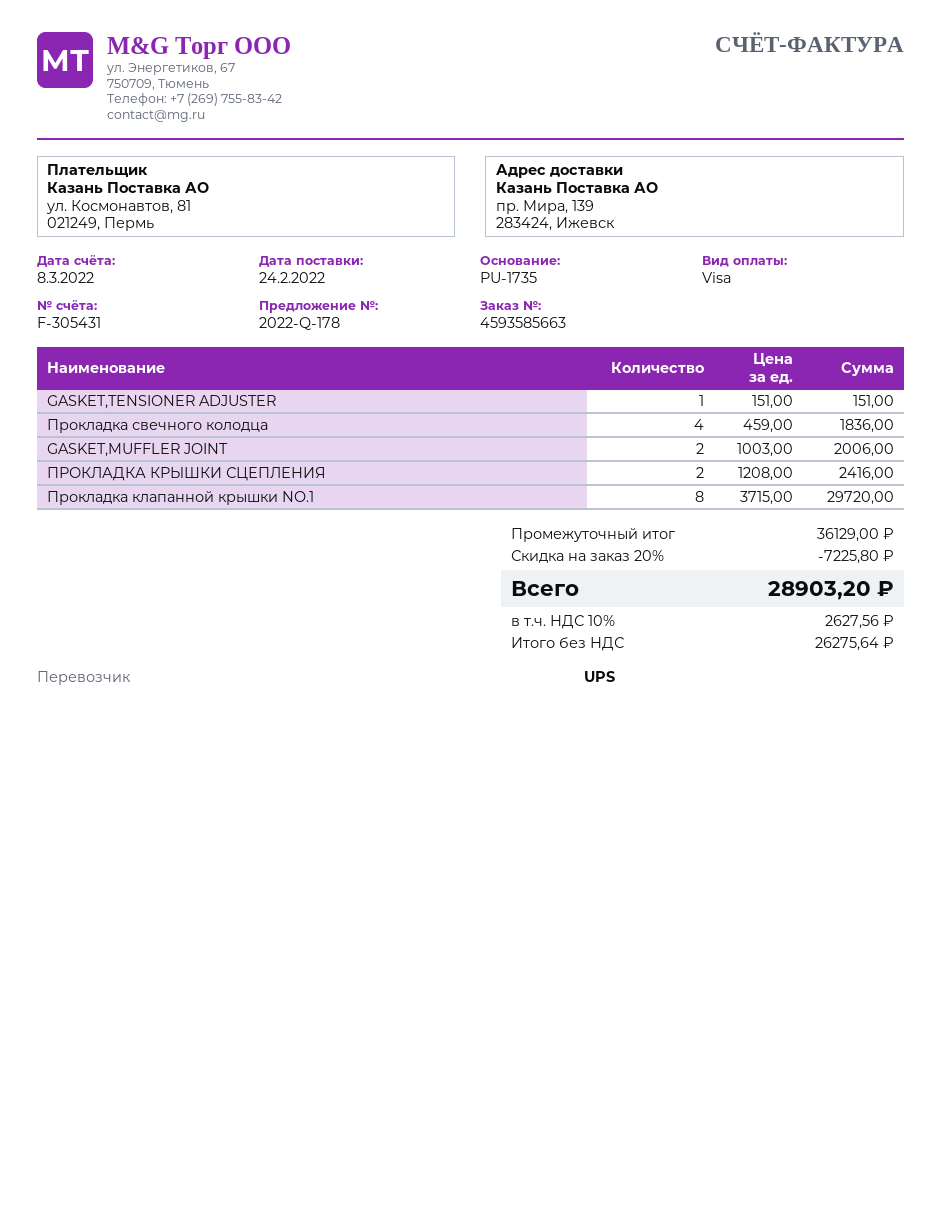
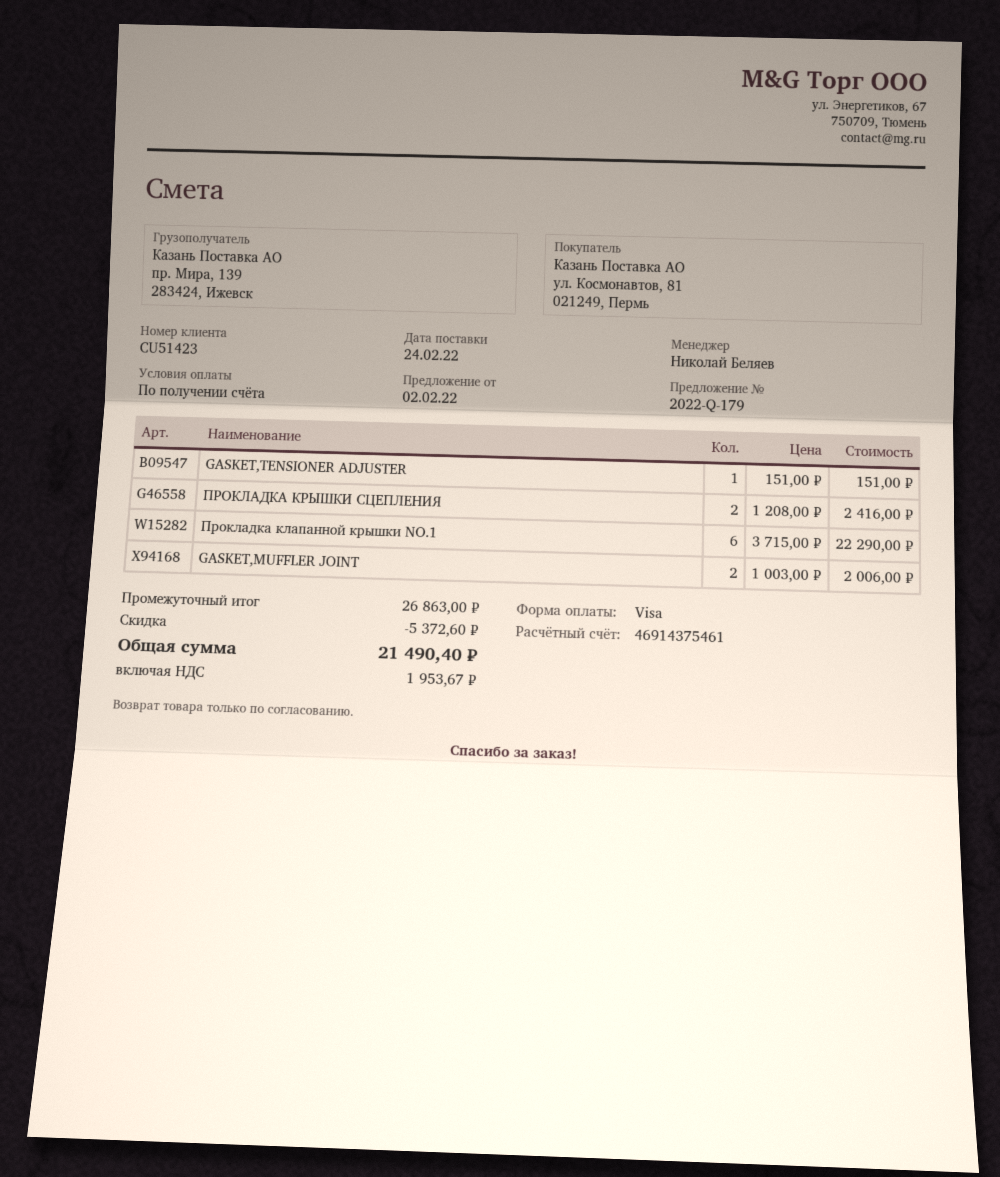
quote number: 2022-Q-178 -> 2022-Q-179
Прокладка свечного колодца: 4 x 459.00 = 1836.00 -> none
Прокладка клапанной крышки NO.1: 8 x 3715.00 = 29720.00 -> 6 x 3715.00 = 22290.00
subtotal: 36129.00 -> 26863.00
discount: 7225.80 -> 5372.60
tax: 2627.56 -> 1953.67
total: 28903.20 -> 21490.40

